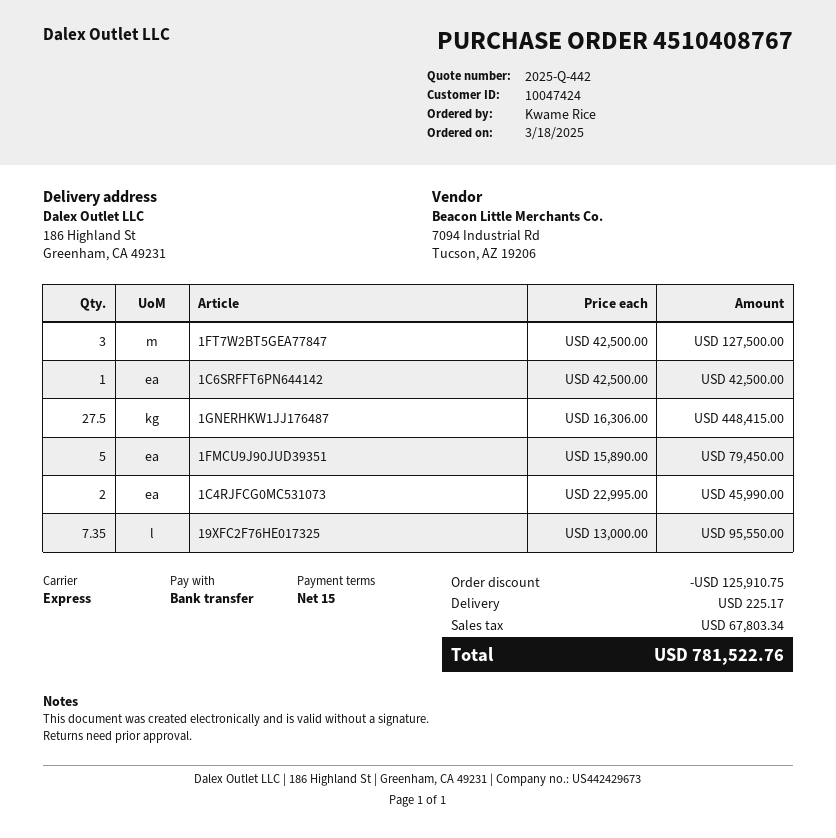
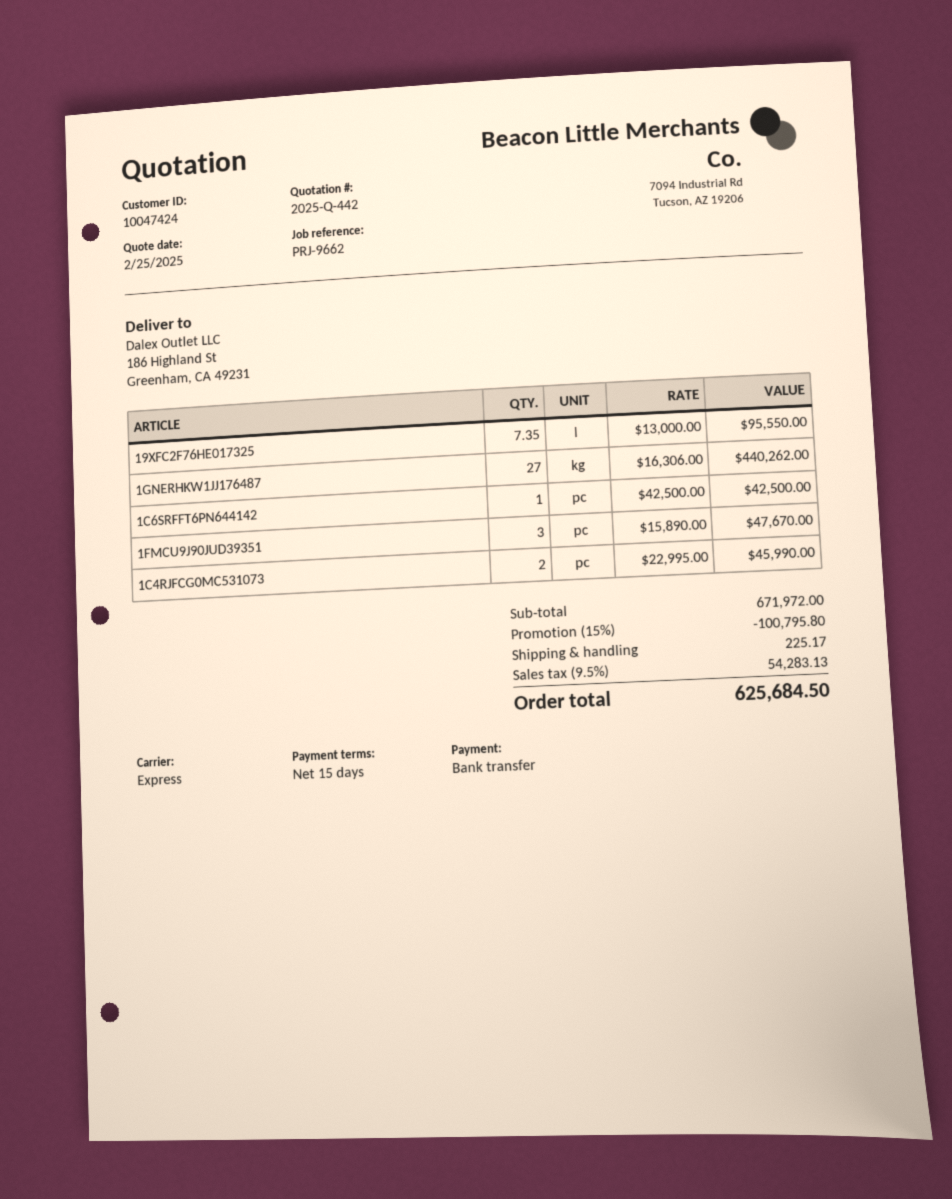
1FT7W2BT5GEA77847: 3 x 42500.00 = 127500.00 -> none
1GNERHKW1JJ176487: 27.5 x 16306.00 = 448415.00 -> 27 x 16306.00 = 440262.00
1FMCU9J90JUD39351: 5 x 15890.00 = 79450.00 -> 3 x 15890.00 = 47670.00
discount: 125910.75 -> 100795.80
tax: 67803.34 -> 54283.13
total: 781522.76 -> 625684.50

